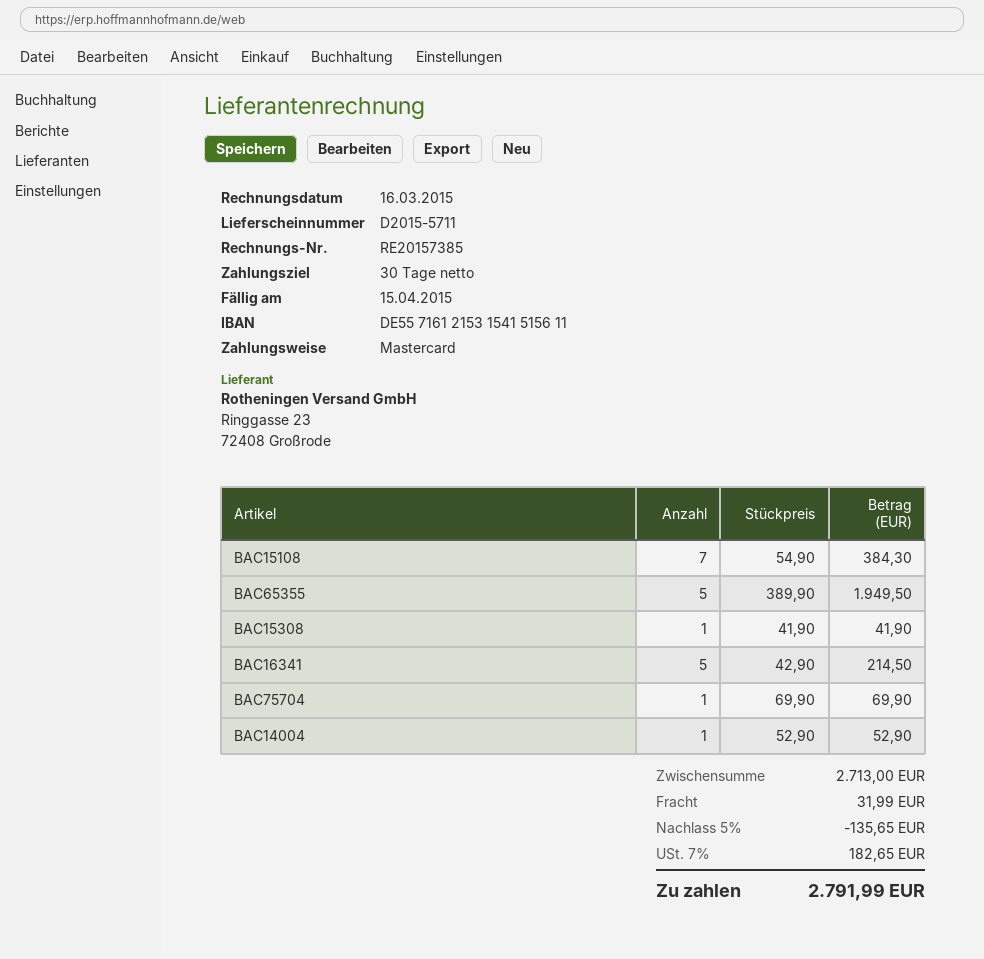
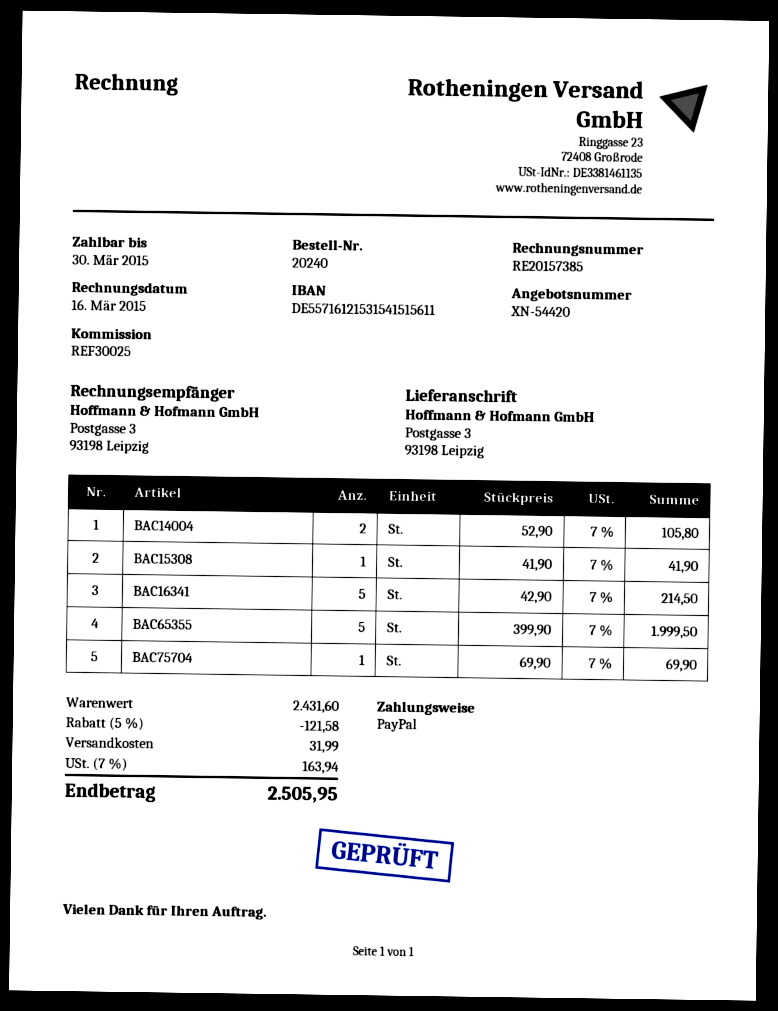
due date: 2015-04-15 -> 2015-03-30
payment method: Mastercard -> PayPal
BAC15108: 7 x 54.90 = 384.30 -> none
BAC65355: 5 x 389.90 = 1949.50 -> 5 x 399.90 = 1999.50
BAC14004: 1 x 52.90 = 52.90 -> 2 x 52.90 = 105.80
subtotal: 2713.00 -> 2431.60
discount: 5% = 135.65 -> 5% = 121.58
tax: 7% = 182.65 -> 7% = 163.94
total: 2791.99 -> 2505.95

